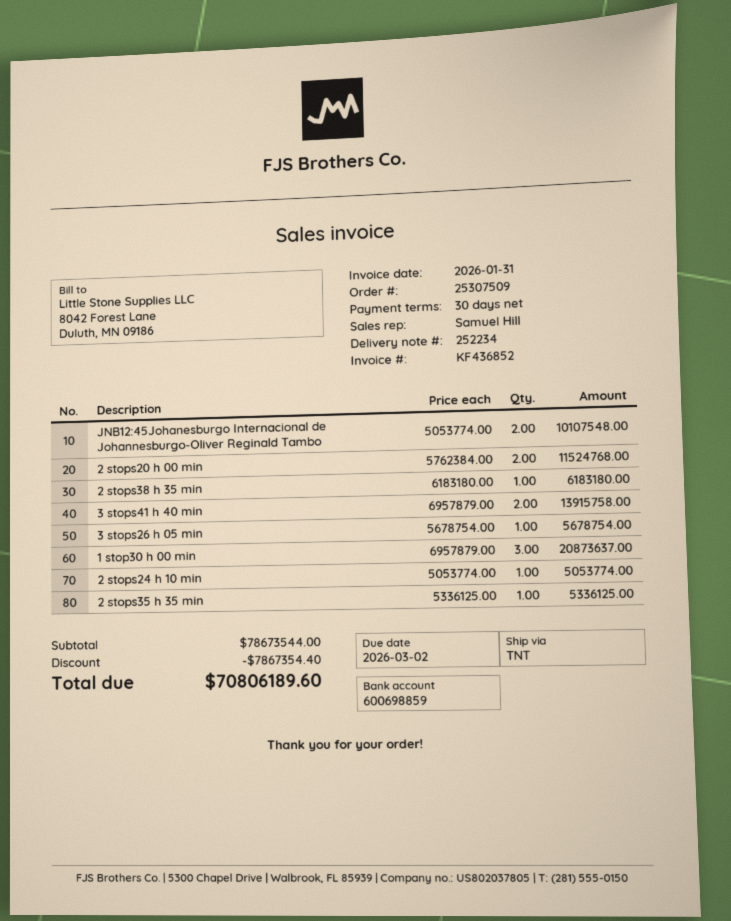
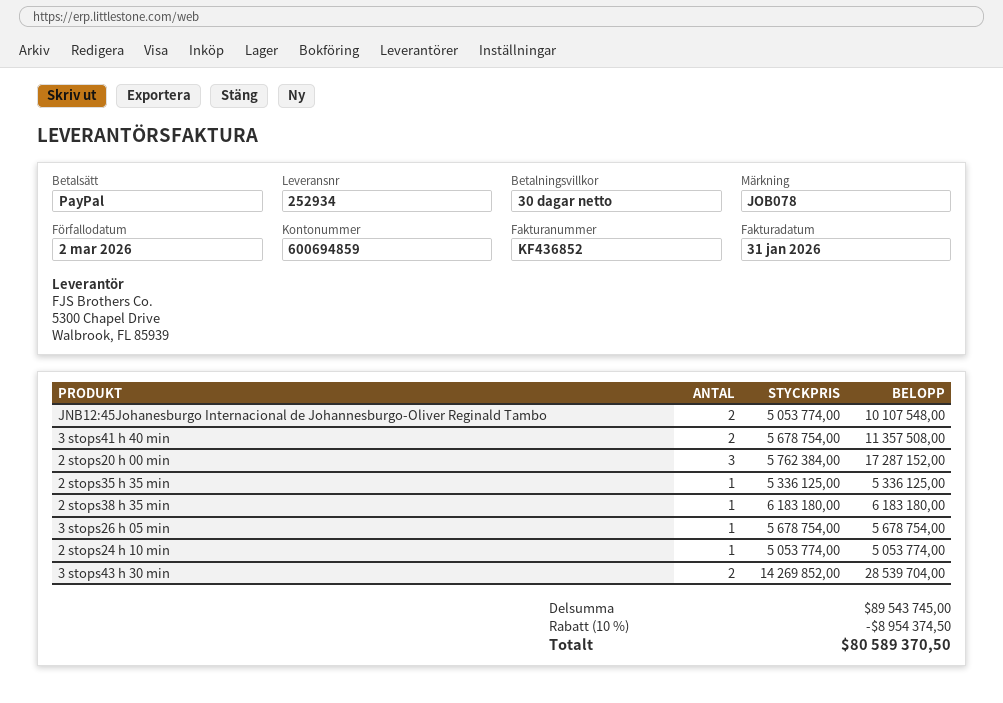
delivery note number: 252234 -> 252934
bank account: 600698859 -> 600694859
2 stops20 h 00 min: 2 x 5762384.00 = 11524768.00 -> 3 x 5762384.00 = 17287152.00
3 stops41 h 40 min: 2 x 6957879.00 = 13915758.00 -> 2 x 5678754.00 = 11357508.00
1 stop30 h 00 min: 3 x 6957879.00 = 20873637.00 -> none
3 stops43 h 30 min: none -> 2 x 14269852.00 = 28539704.00
subtotal: 78673544.00 -> 89543745.00
discount: 7867354.40 -> 8954374.50
total: 70806189.60 -> 80589370.50

